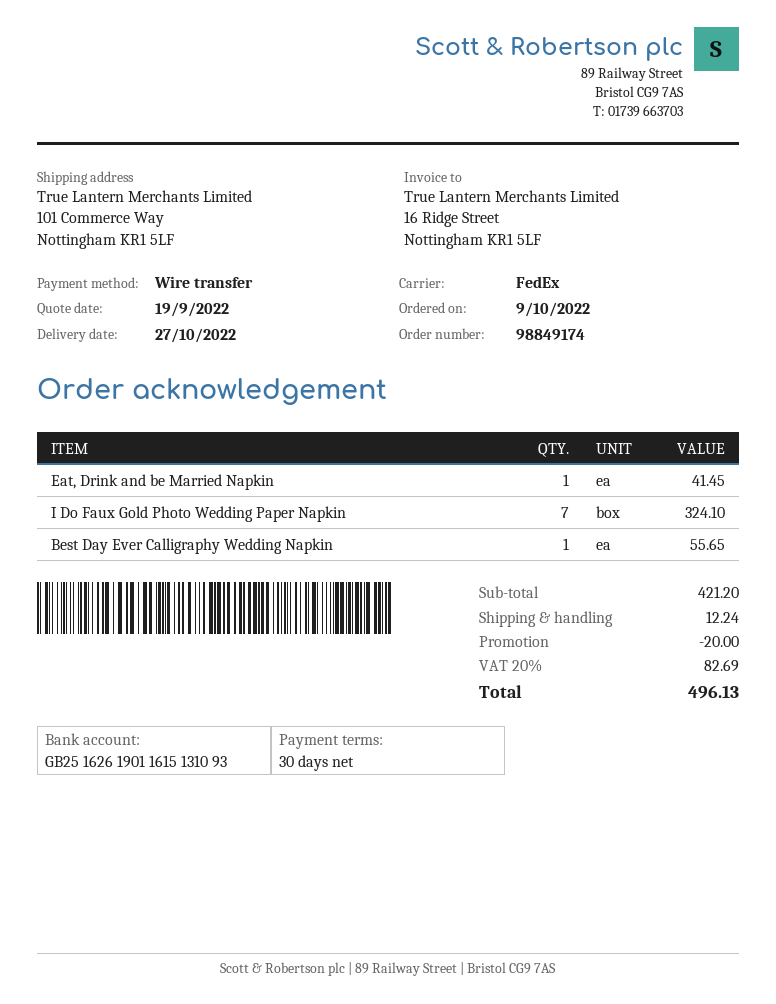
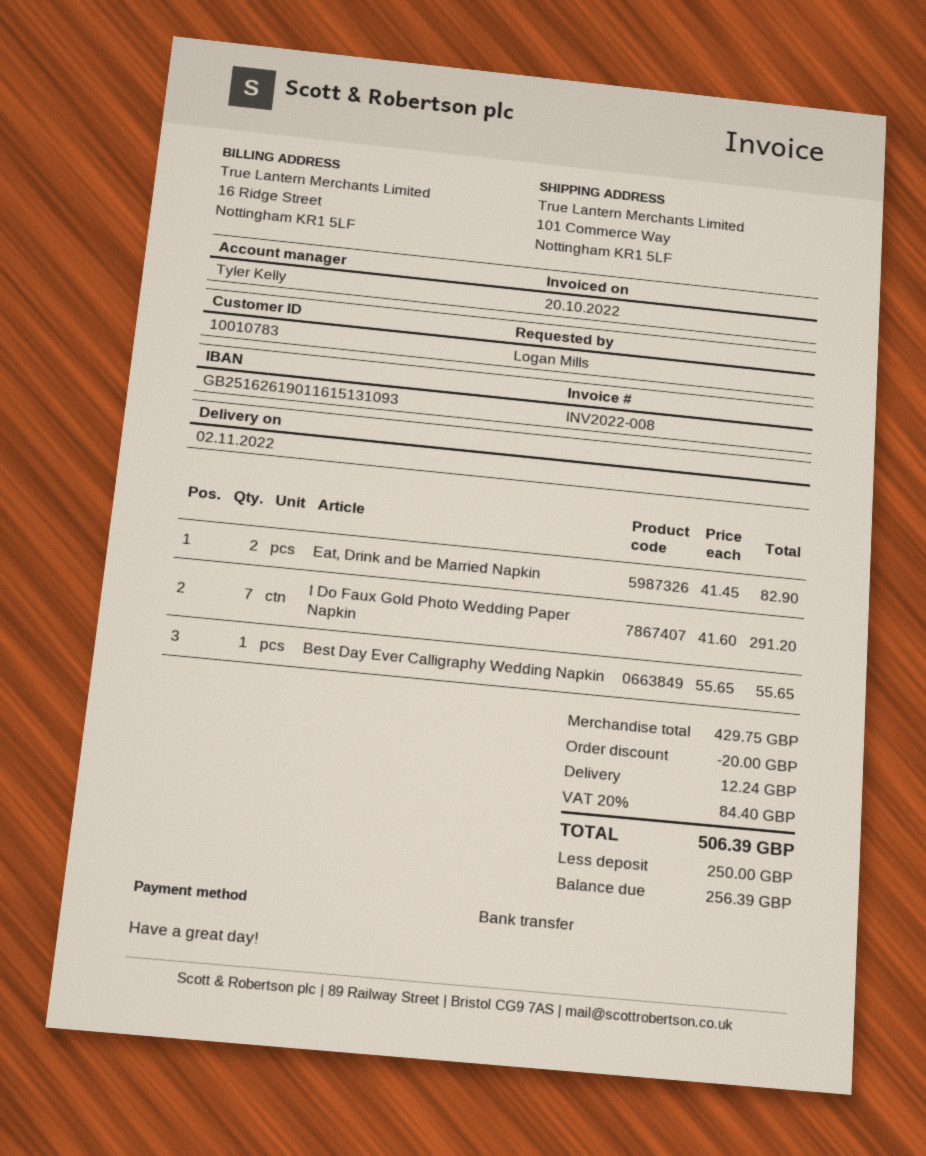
delivery date: 2022-10-27 -> 2022-11-02
Eat, Drink and be Married Napkin: 1 for 41.45 -> 2 for 82.90
I Do Faux Gold Photo Wedding Paper Napkin: 7 for 324.10 -> 7 for 291.20
subtotal: 421.20 -> 429.75
tax: 20% = 82.69 -> 20% = 84.40
total: 496.13 -> 506.39

